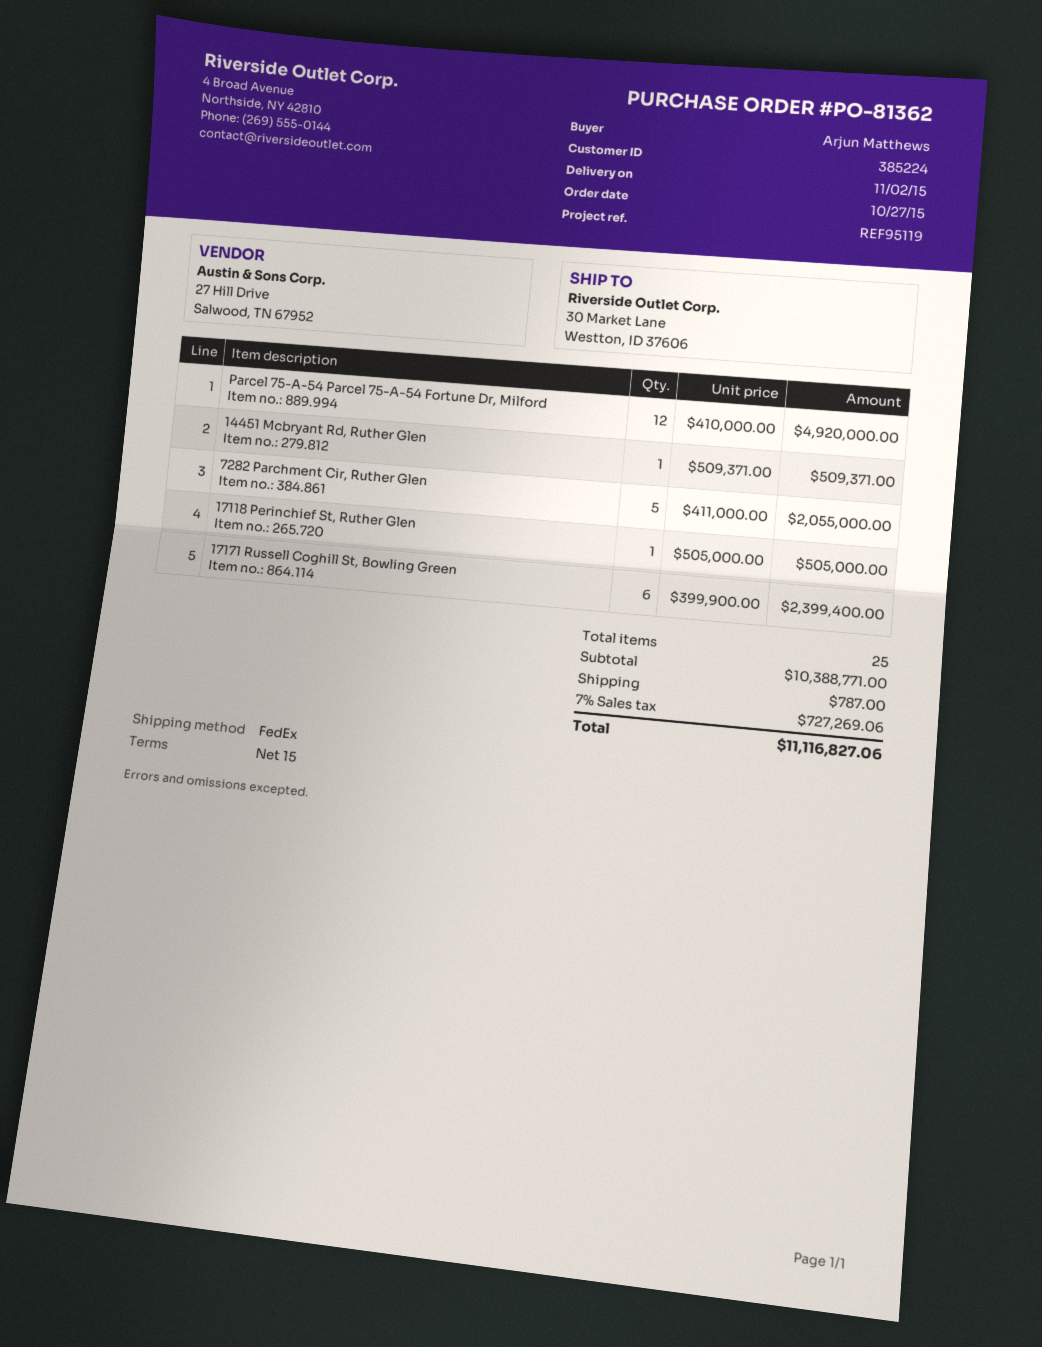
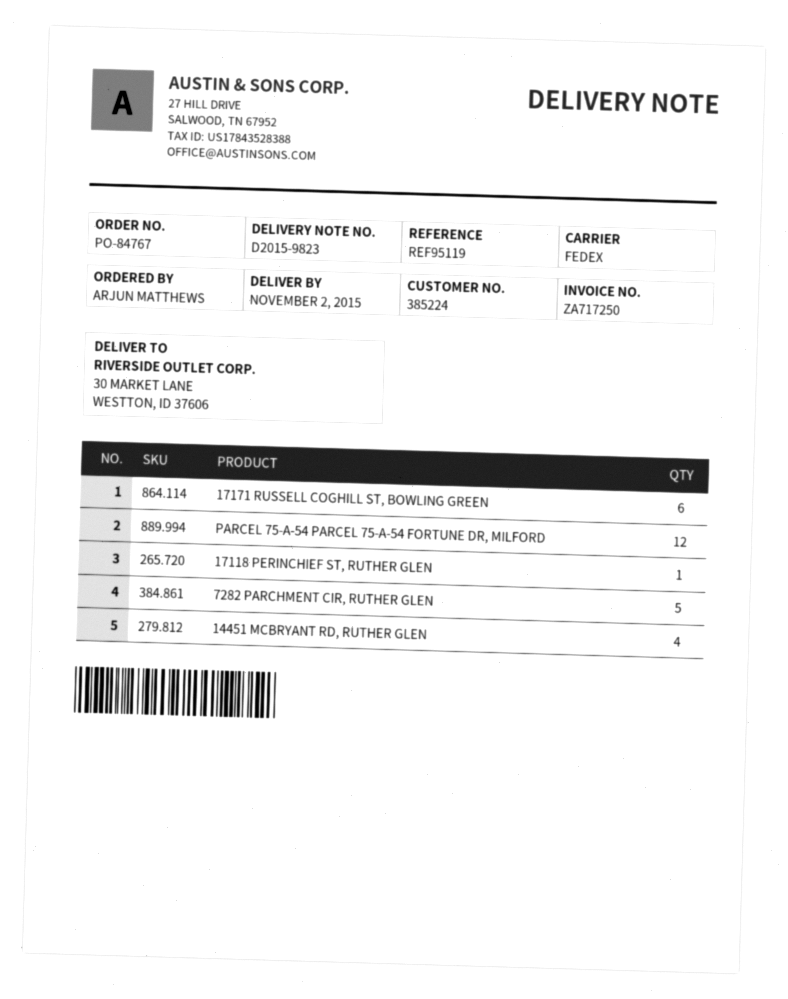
order number: PO-81362 -> PO-84767
14451 Mcbryant Rd, Ruther Glen: 1 -> 4

